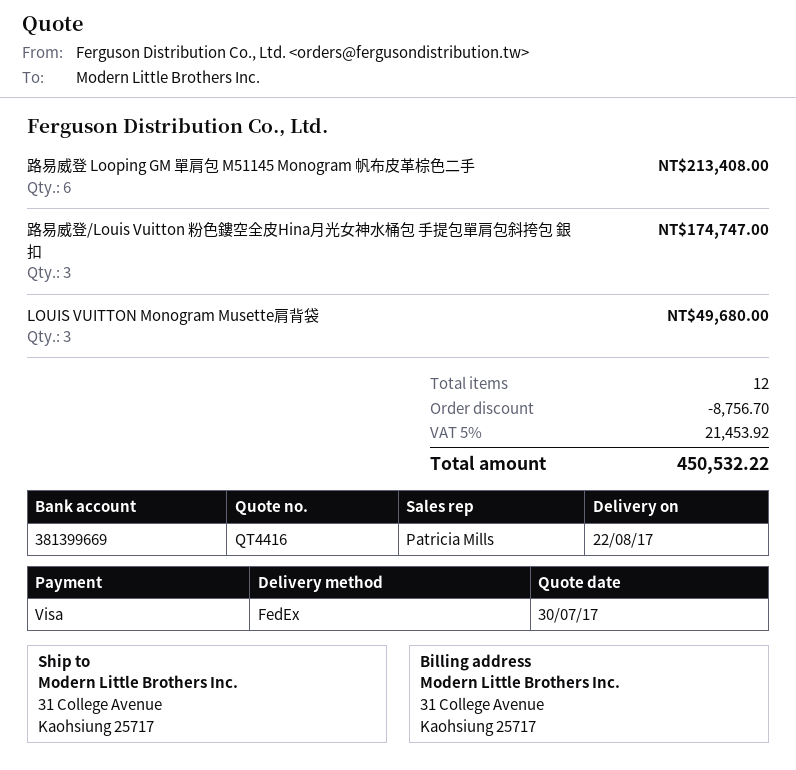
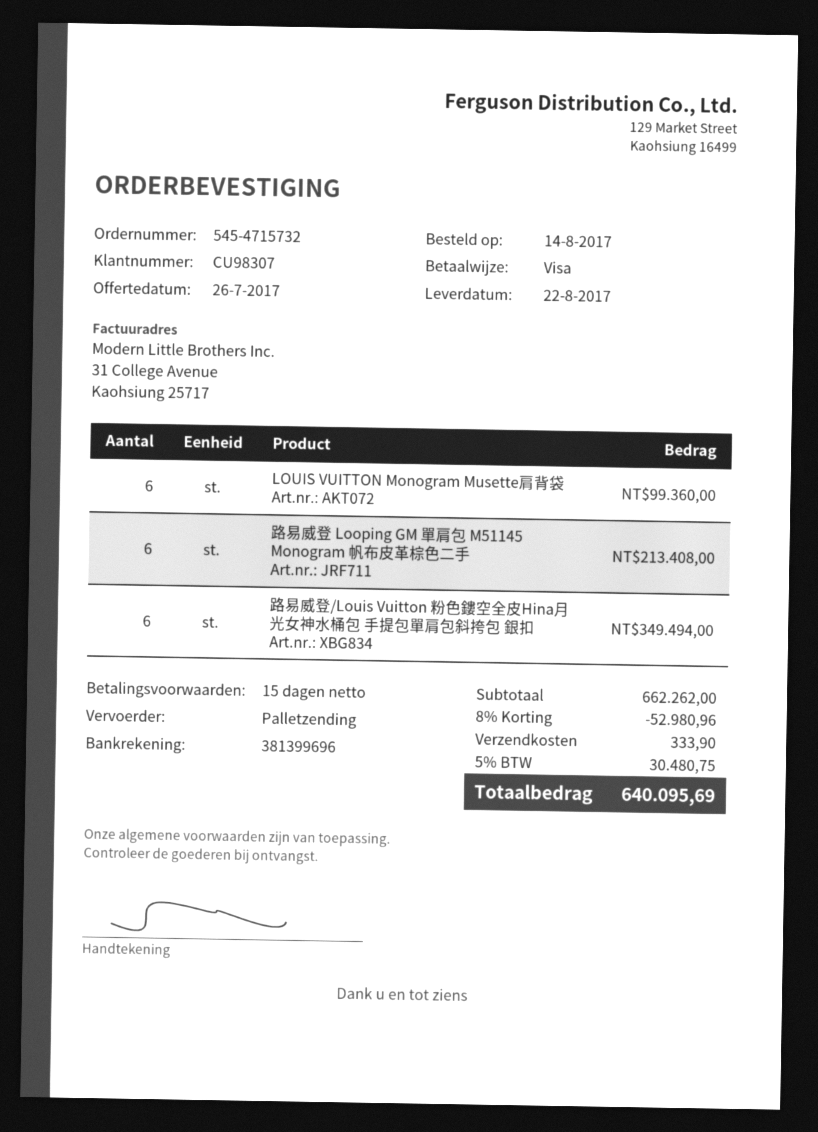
quote date: 2017-07-30 -> 2017-07-26
bank account: 381399669 -> 381399696
shipping method: FedEx -> pallet freight
路易威登/Louis Vuitton 粉色鏤空全皮Hina月光女神水桶包 手提包單肩包斜挎包 銀扣: 3 for 174747.00 -> 6 for 349494.00
LOUIS VUITTON Monogram Musette肩背袋: 3 for 49680.00 -> 6 for 99360.00
discount: 8756.70 -> 52980.96
shipping: none -> 333.90
tax: 5% = 21453.92 -> 5% = 30480.75
total: 450532.22 -> 640095.69

